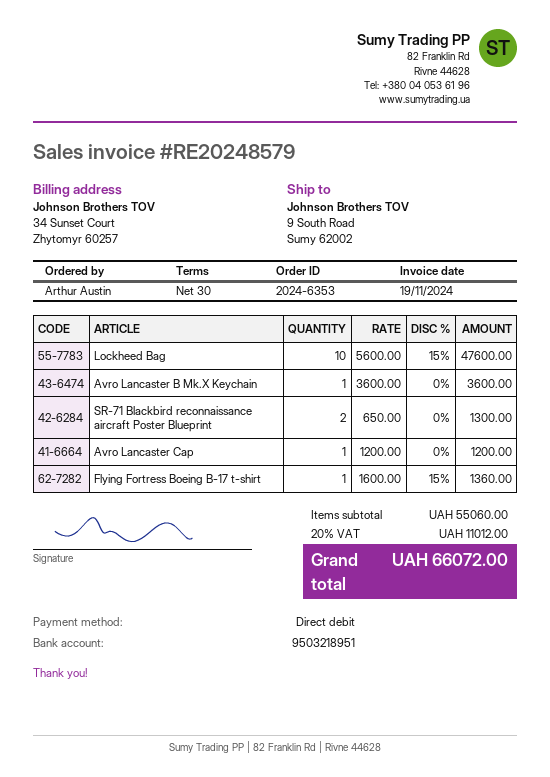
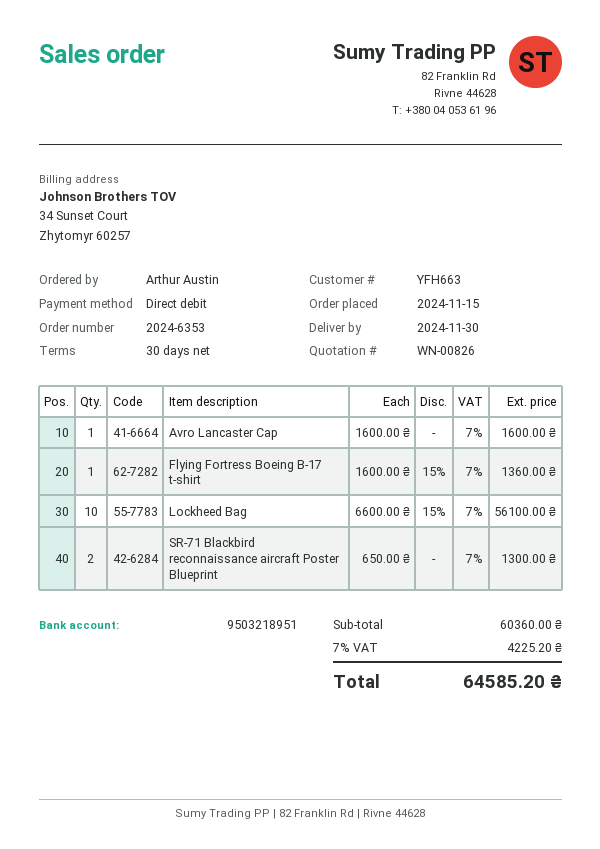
Lockheed Bag: 10 x 5600.00 - 15% = 47600.00 -> 10 x 6600.00 - 15% = 56100.00
Avro Lancaster B Mk.X Keychain: 1 x 3600.00 = 3600.00 -> none
Avro Lancaster Cap: 1 x 1200.00 = 1200.00 -> 1 x 1600.00 = 1600.00
subtotal: 55060.00 -> 60360.00
tax: 20% = 11012.00 -> 7% = 4225.20
total: 66072.00 -> 64585.20

